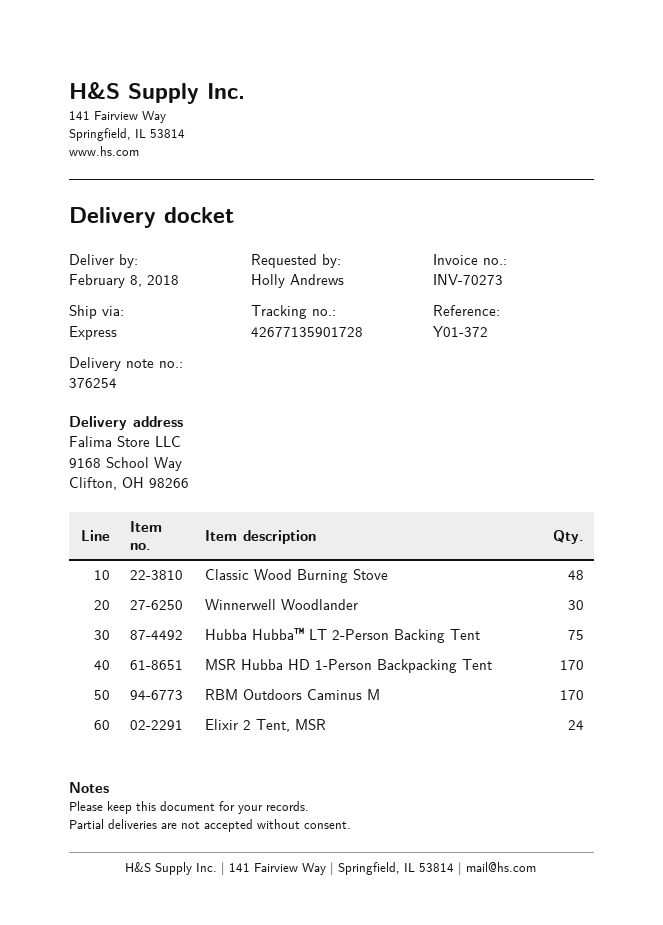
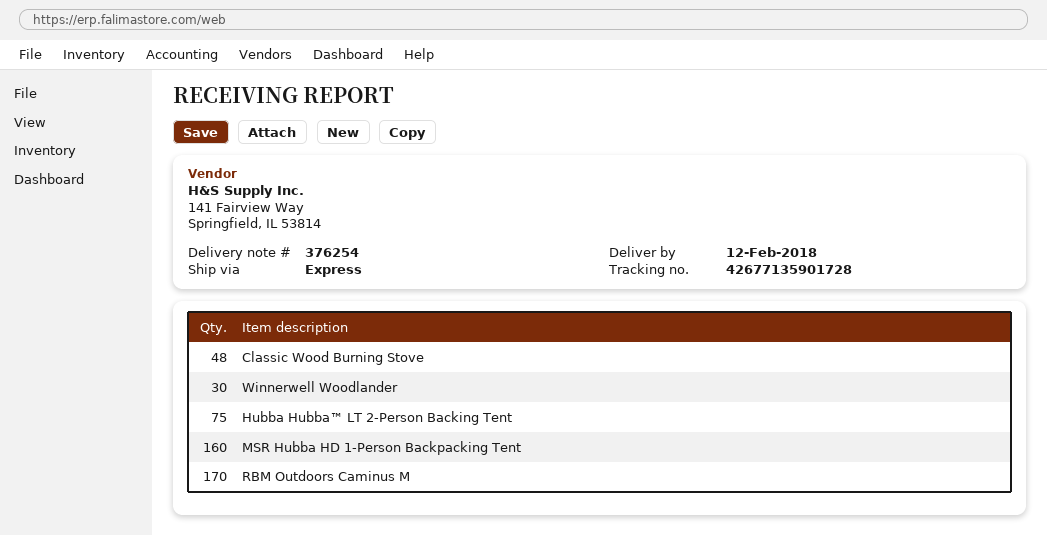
delivery date: 2018-02-08 -> 2018-02-12
MSR Hubba HD 1-Person Backpacking Tent: 170 -> 160
Elixir 2 Tent, MSR: 24 -> none

